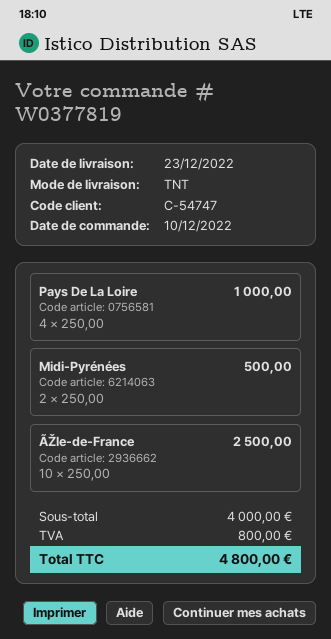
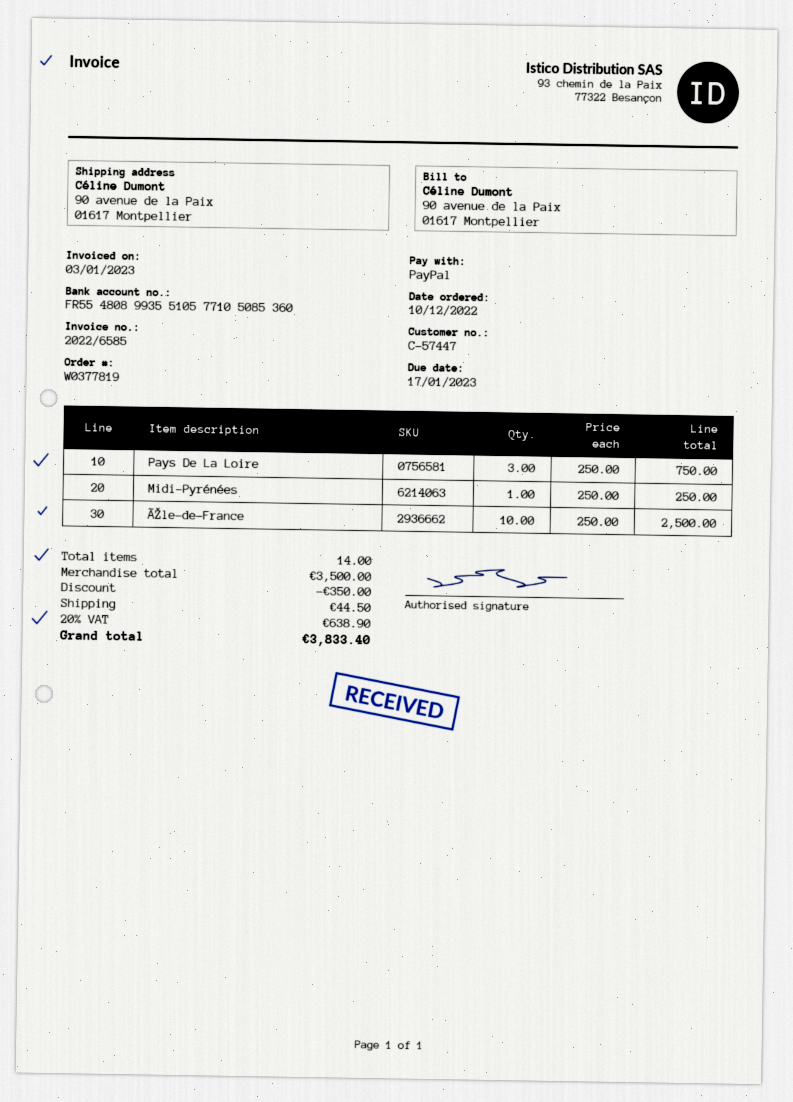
customer number: C-54747 -> C-57447
Pays De La Loire: 4 x 250.00 = 1000.00 -> 3 x 250.00 = 750.00
Midi-Pyrénées: 2 x 250.00 = 500.00 -> 1 x 250.00 = 250.00
subtotal: 4000.00 -> 3500.00
discount: none -> 350.00
shipping: none -> 44.50
tax: 800.00 -> 638.90
total: 4800.00 -> 3833.40

